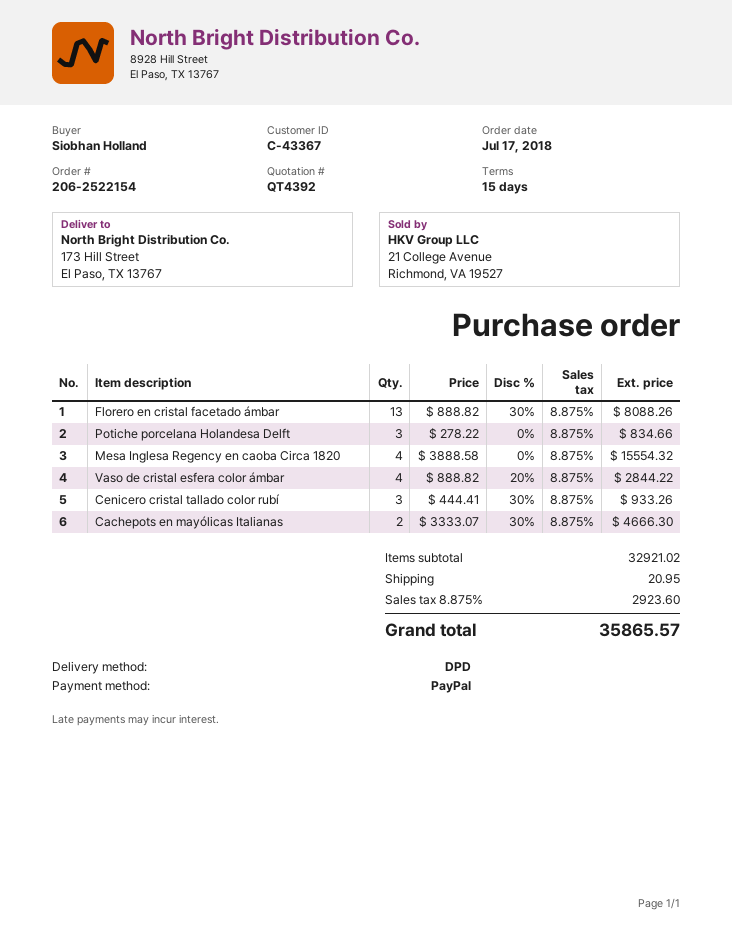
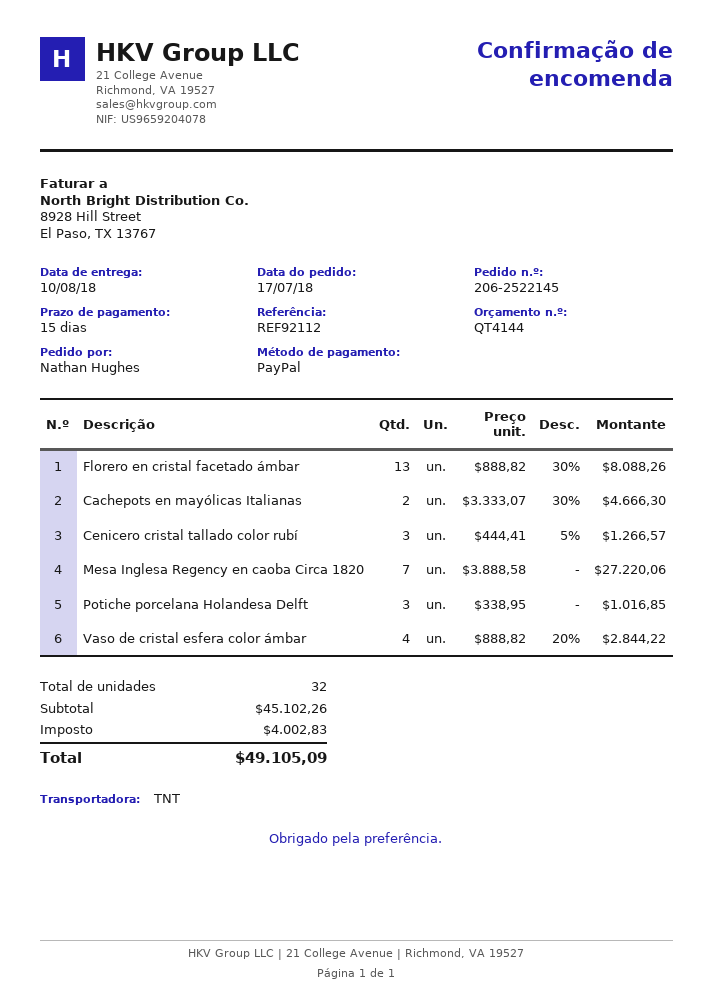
quote number: QT4392 -> QT4144
order number: 206-2522154 -> 206-2522145
ordered by: Siobhan Holland -> Nathan Hughes
shipping method: DPD -> TNT
Potiche porcelana Holandesa Delft: 3 x 278.22 = 834.66 -> 3 x 338.95 = 1016.85
Mesa Inglesa Regency en caoba Circa 1820: 4 x 3888.58 = 15554.32 -> 7 x 3888.58 = 27220.06
Cenicero cristal tallado color rubí: 3 x 444.41 - 30% = 933.26 -> 3 x 444.41 - 5% = 1266.57
subtotal: 32921.02 -> 45102.26
shipping: 20.95 -> none
tax: 2923.60 -> 4002.83
total: 35865.57 -> 49105.09

